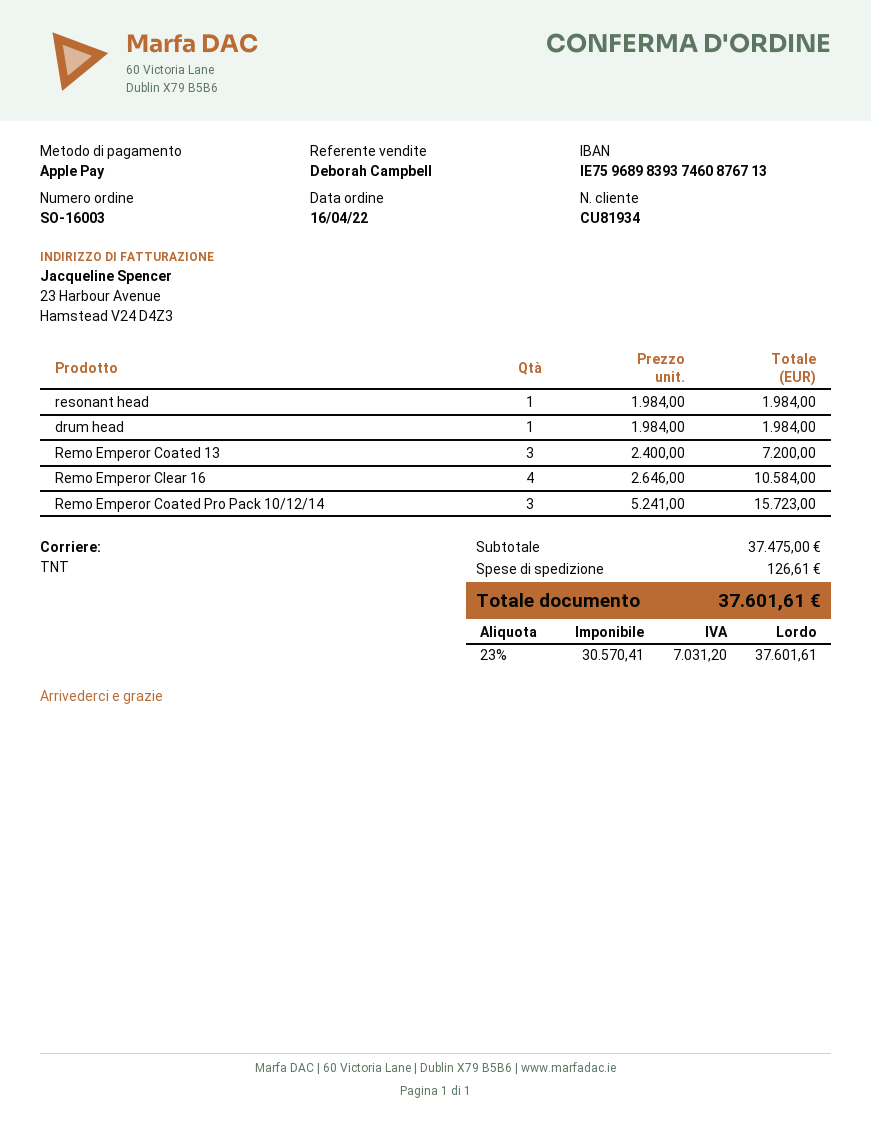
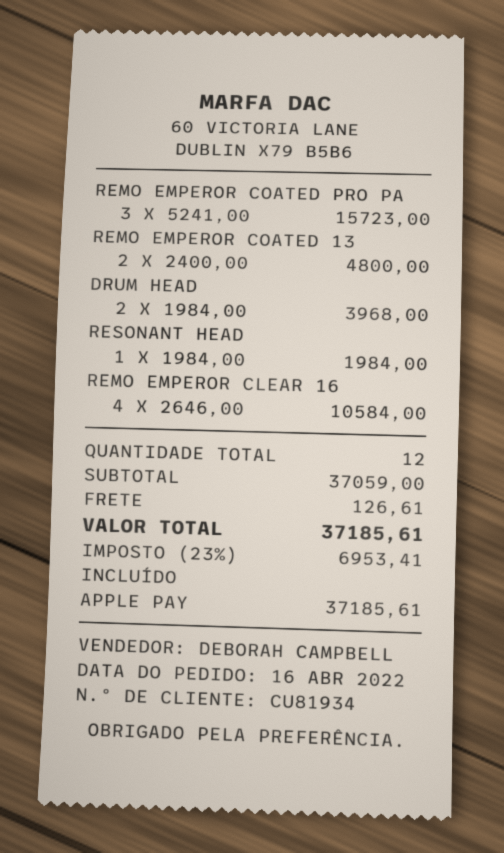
drum head: 1 x 1984.00 = 1984.00 -> 2 x 1984.00 = 3968.00
Remo Emperor Coated 13: 3 x 2400.00 = 7200.00 -> 2 x 2400.00 = 4800.00
subtotal: 37475.00 -> 37059.00
tax: 23% = 7031.20 -> 23% = 6953.41
total: 37601.61 -> 37185.61

